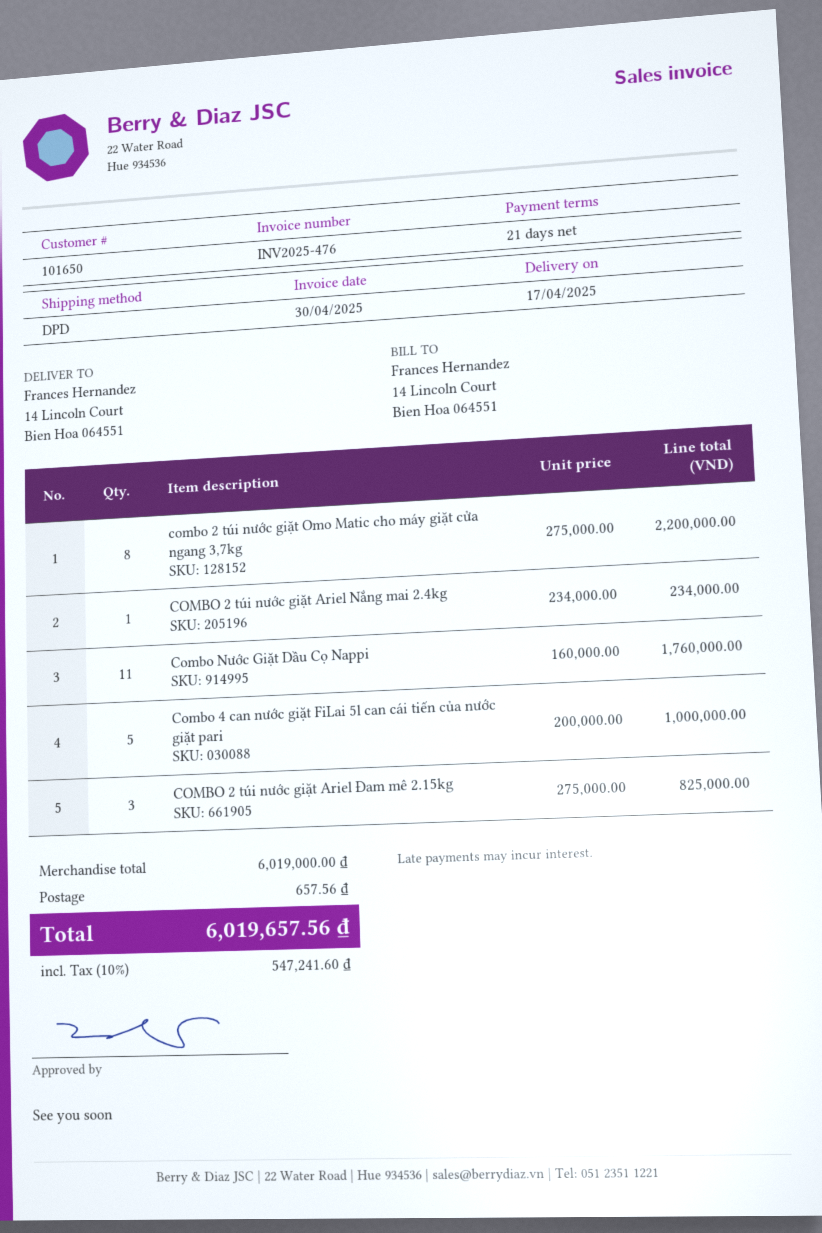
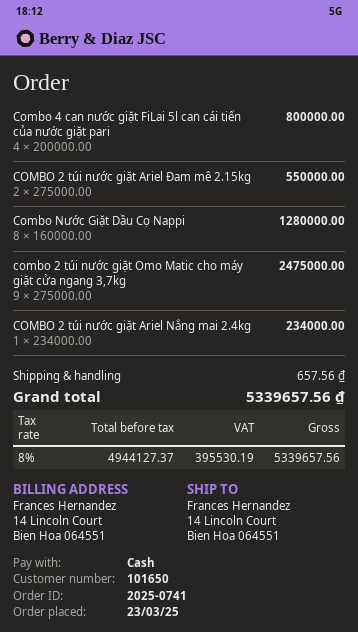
combo 2 túi nước giặt Omo Matic cho máy giặt cửa ngang 3,7kg: 8 x 275000.00 = 2200000.00 -> 9 x 275000.00 = 2475000.00
Combo Nước Giặt Dầu Cọ Nappi: 11 x 160000.00 = 1760000.00 -> 8 x 160000.00 = 1280000.00
Combo 4 can nước giặt FiLai 5l can cái tiến của nước giặt pari: 5 x 200000.00 = 1000000.00 -> 4 x 200000.00 = 800000.00
COMBO 2 túi nước giặt Ariel Đam mê 2.15kg: 3 x 275000.00 = 825000.00 -> 2 x 275000.00 = 550000.00
tax: 10% = 547241.60 -> 8% = 395530.19
total: 6019657.56 -> 5339657.56

